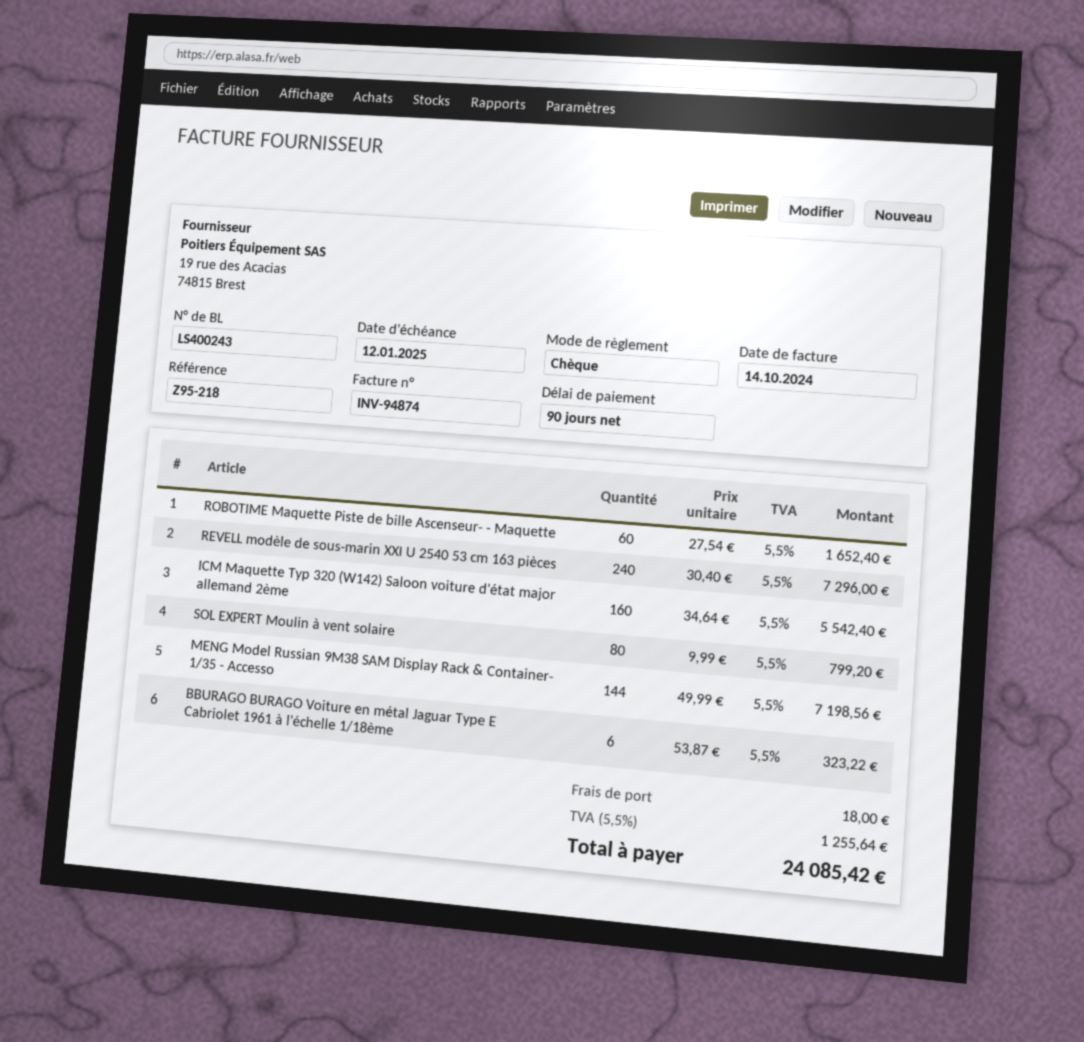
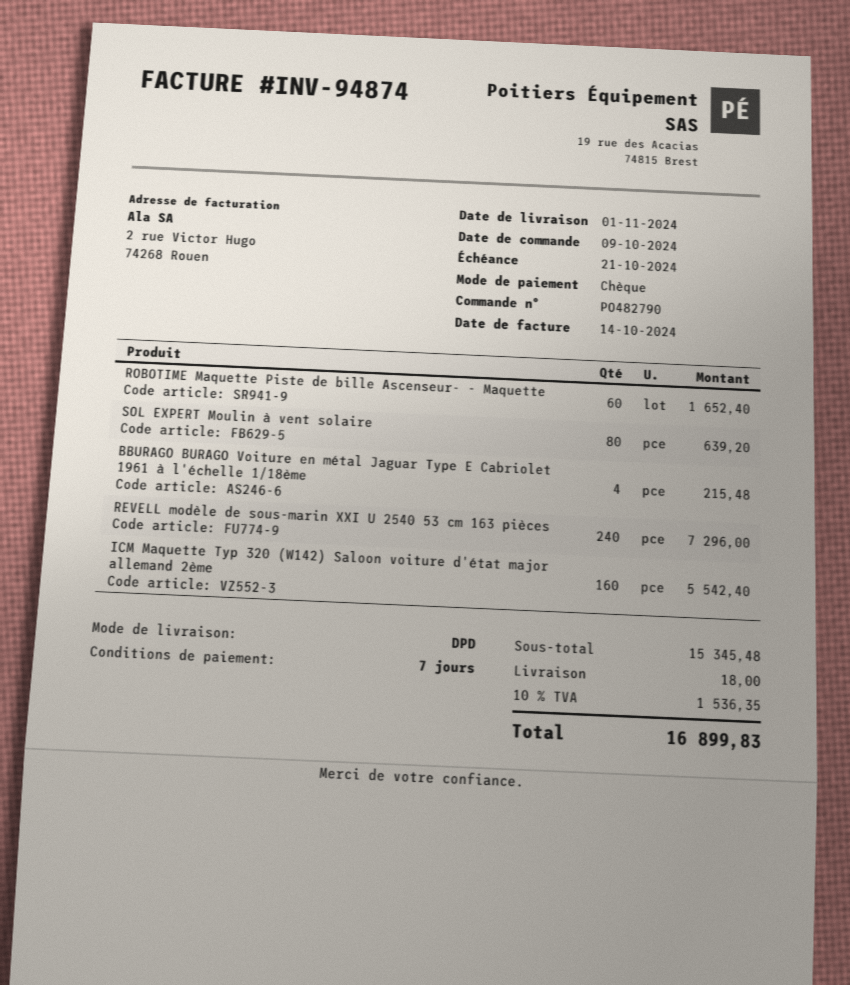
payment terms: 90 days -> 7 days
due date: 2025-01-12 -> 2024-10-21
SOL EXPERT Moulin à vent solaire: 80 for 799.20 -> 80 for 639.20
MENG Model Russian 9M38 SAM Display Rack & Container- 1/35 - Accesso: 144 for 7198.56 -> none
BBURAGO BURAGO Voiture en métal Jaguar Type E Cabriolet 1961 à l'échelle 1/18ème: 6 for 323.22 -> 4 for 215.48
tax: 5.5% = 1255.64 -> 10% = 1536.35
total: 24085.42 -> 16899.83

